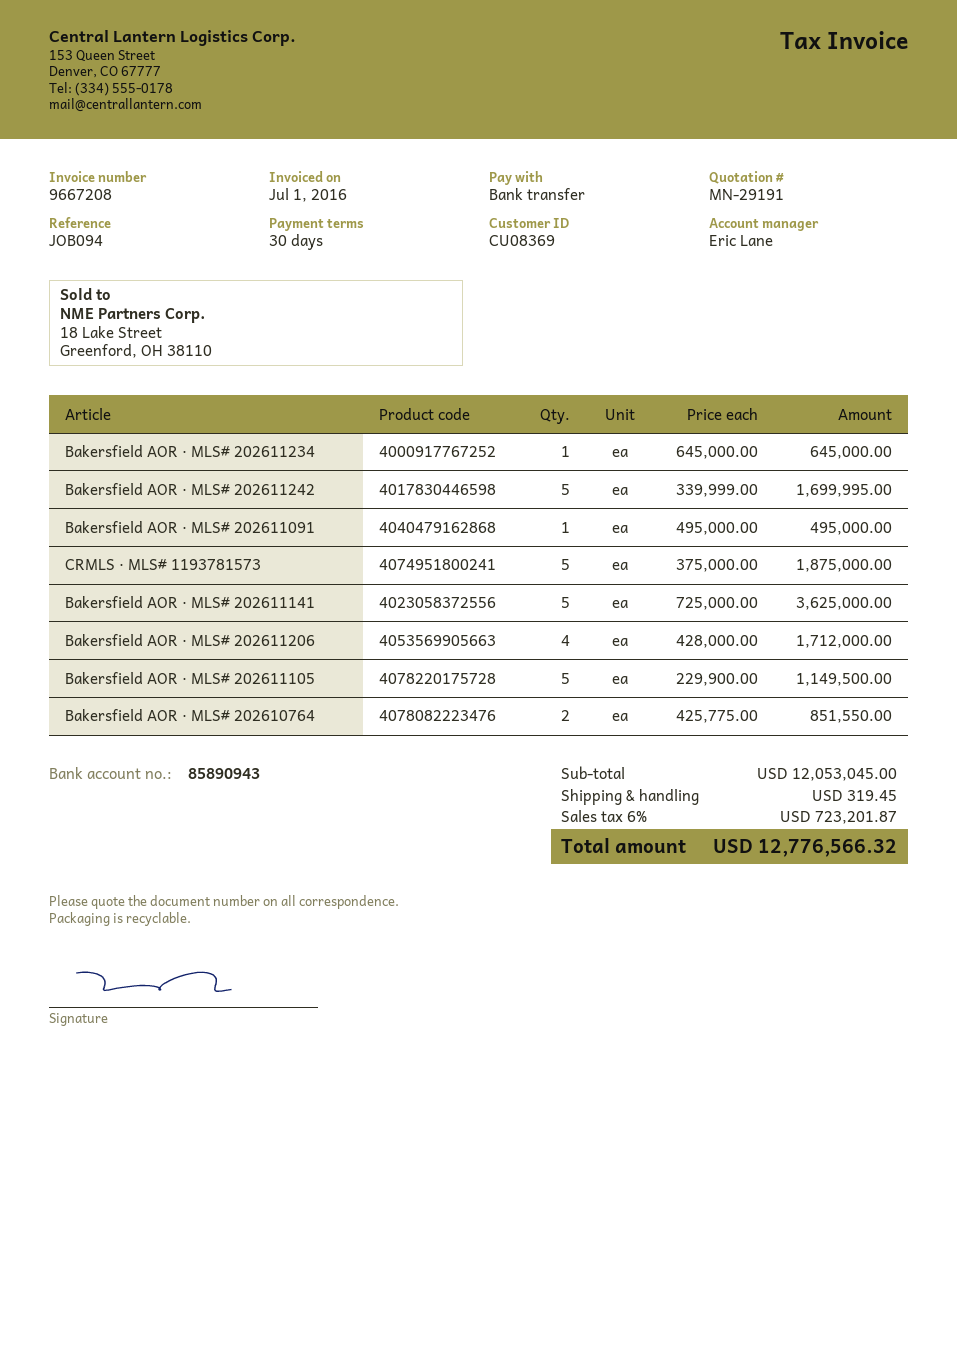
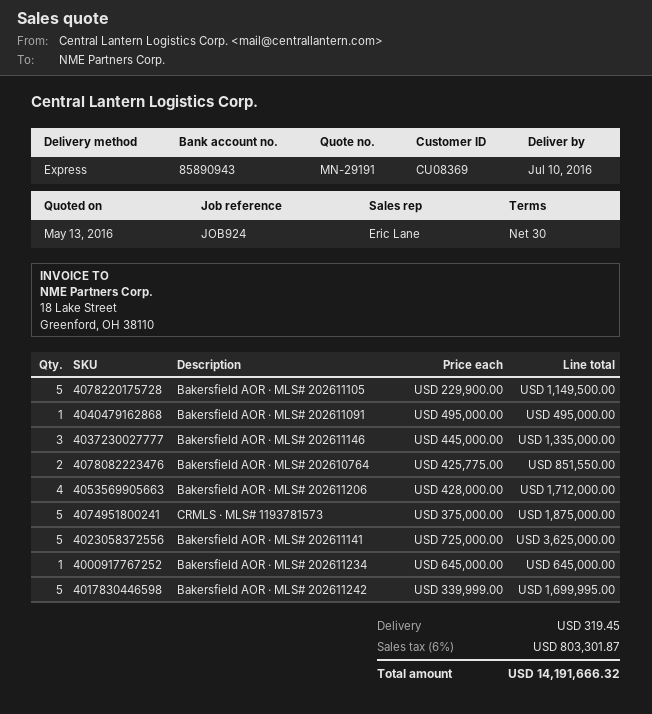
reference: JOB094 -> JOB924
Bakersfield AOR · MLS# 202611146: none -> 3 x 445000.00 = 1335000.00
tax: 6% = 723201.87 -> 6% = 803301.87
total: 12776566.32 -> 14191666.32

